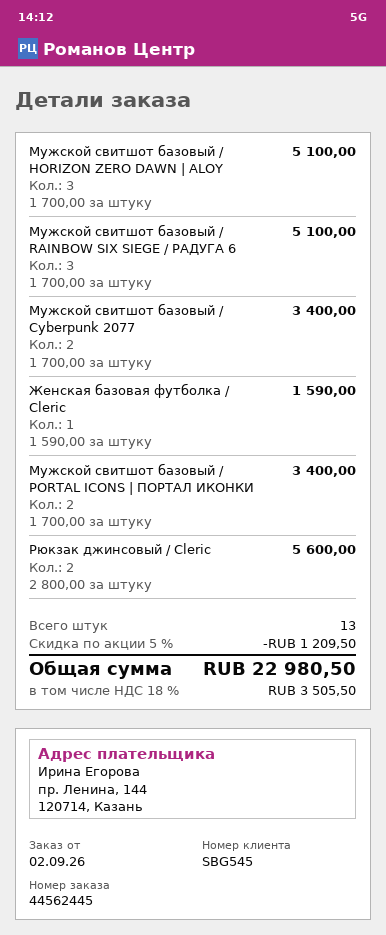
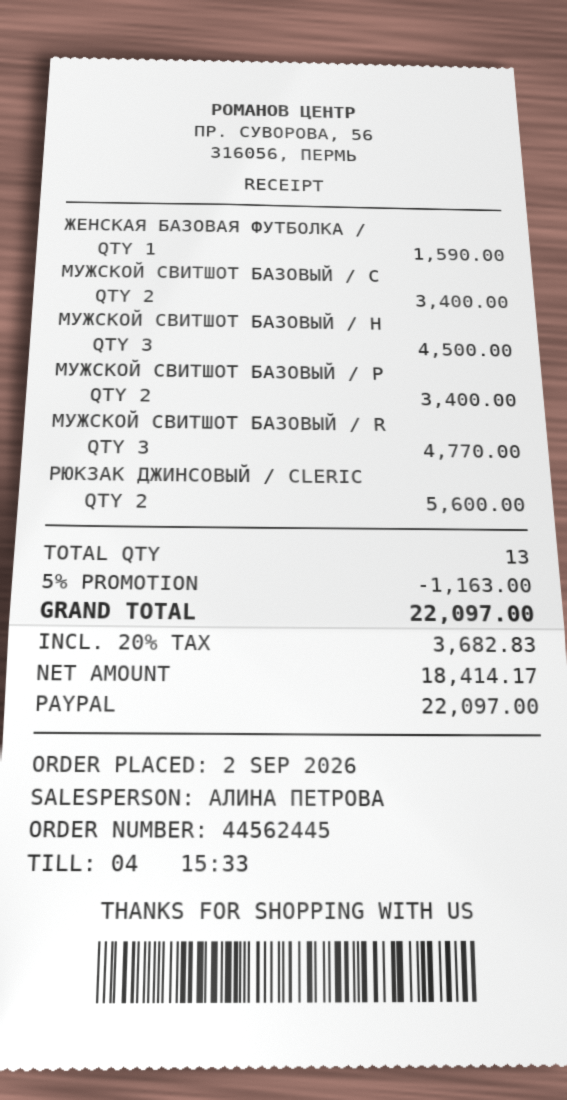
Мужской свитшот базовый / HORIZON ZERO DAWN | ALOY: 3 for 5100.00 -> 3 for 4500.00
Мужской свитшот базовый / RAINBOW SIX SIEGE / РАДУГА 6: 3 for 5100.00 -> 3 for 4770.00
discount: 5% = 1209.50 -> 5% = 1163.00
tax: 18% = 3505.50 -> 20% = 3682.83
total: 22980.50 -> 22097.00

